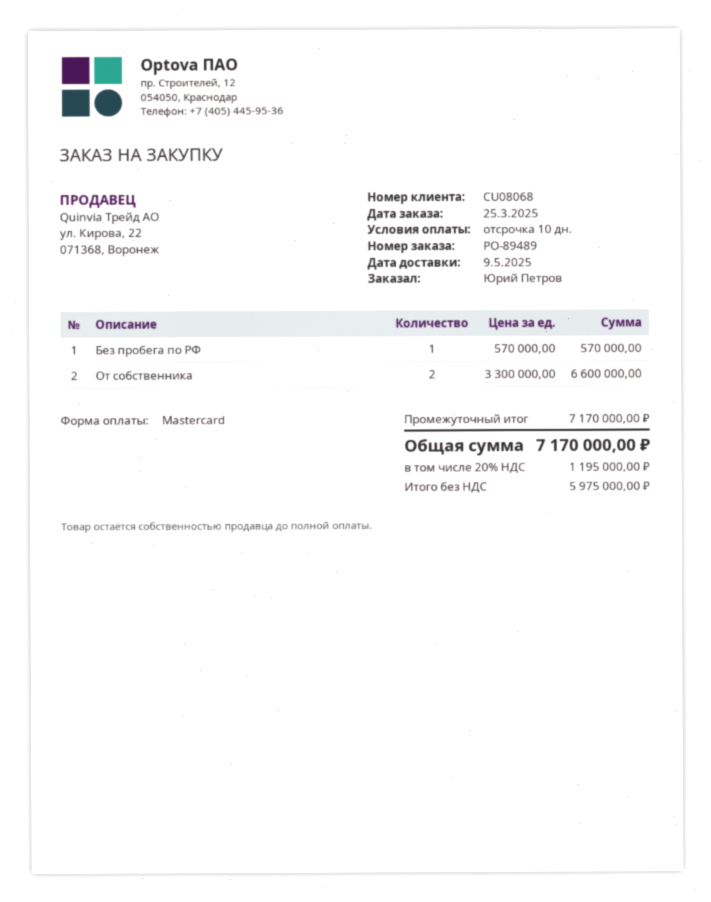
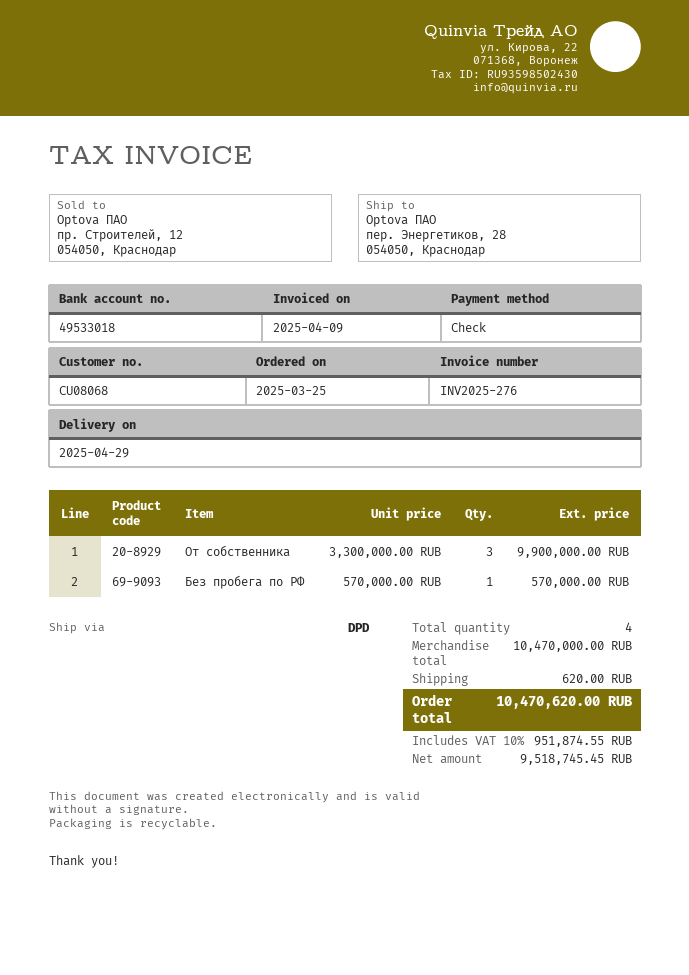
delivery date: 2025-05-09 -> 2025-04-29
payment method: Mastercard -> cheque
От собственника: 2 x 3300000.00 = 6600000.00 -> 3 x 3300000.00 = 9900000.00
subtotal: 7170000.00 -> 10470000.00
shipping: none -> 620.00
net: 5975000.00 -> 9518745.45
tax: 20% = 1195000.00 -> 10% = 951874.55
total: 7170000.00 -> 10470620.00

